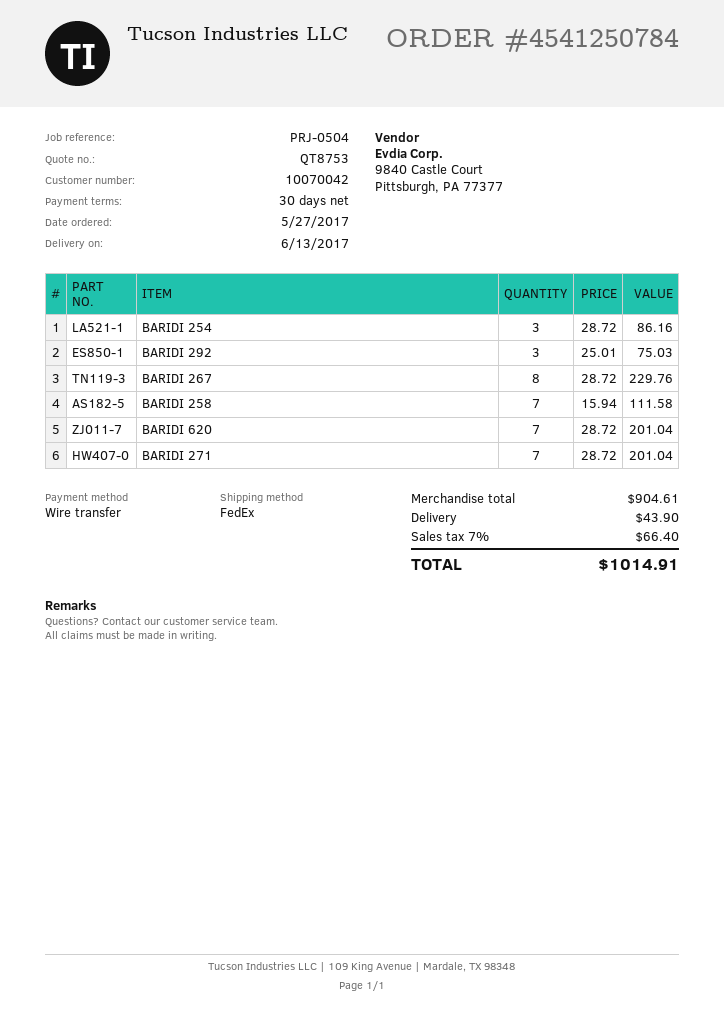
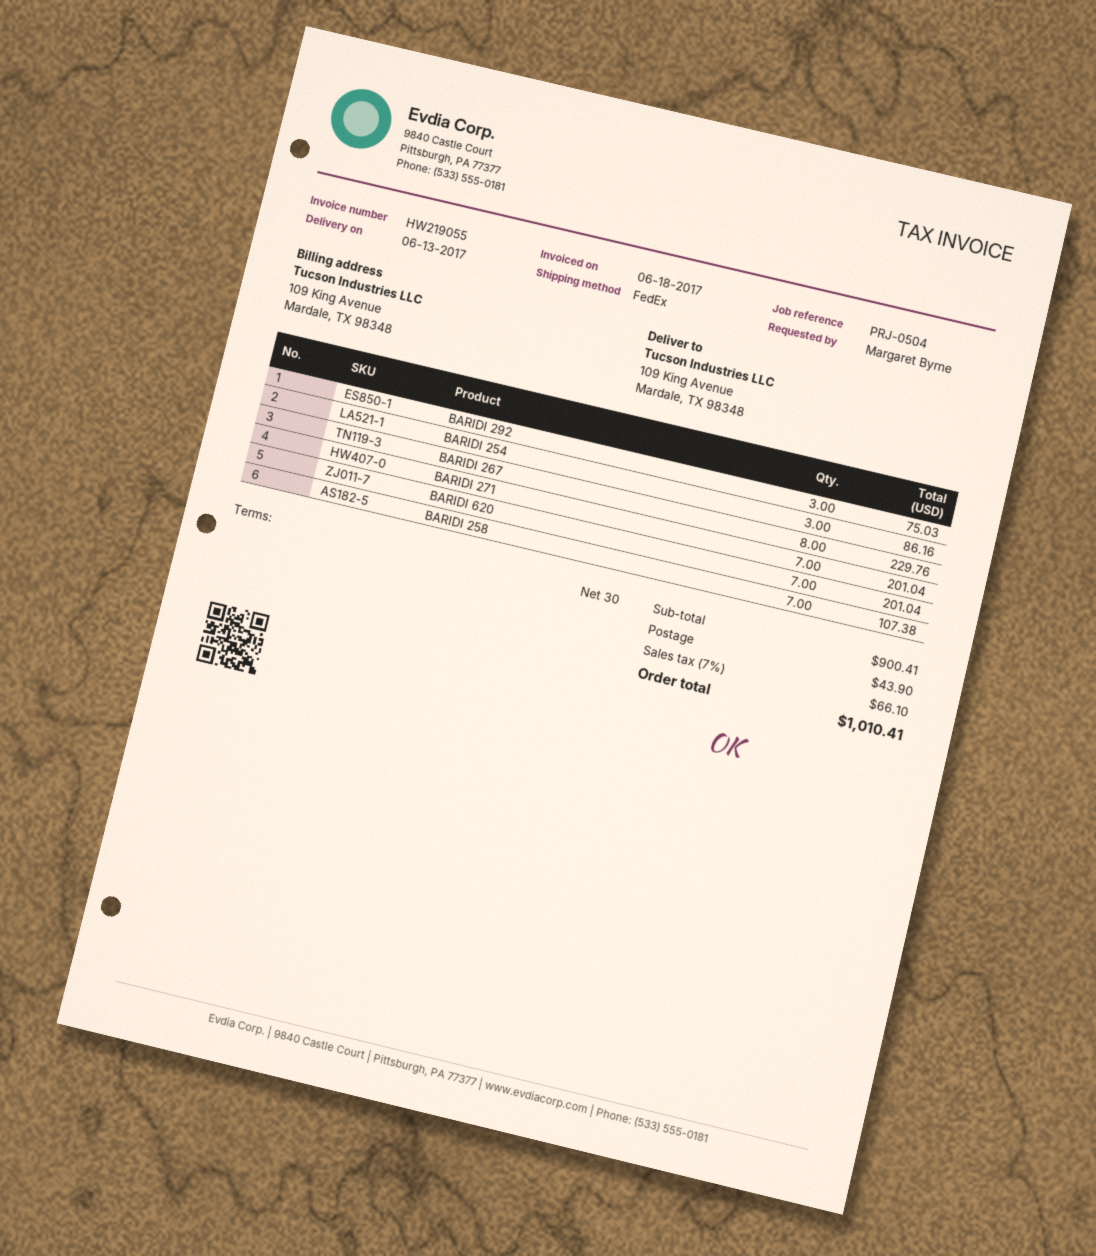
BARIDI 258: 7 for 111.58 -> 7 for 107.38
subtotal: 904.61 -> 900.41
tax: 7% = 66.40 -> 7% = 66.10
total: 1014.91 -> 1010.41

